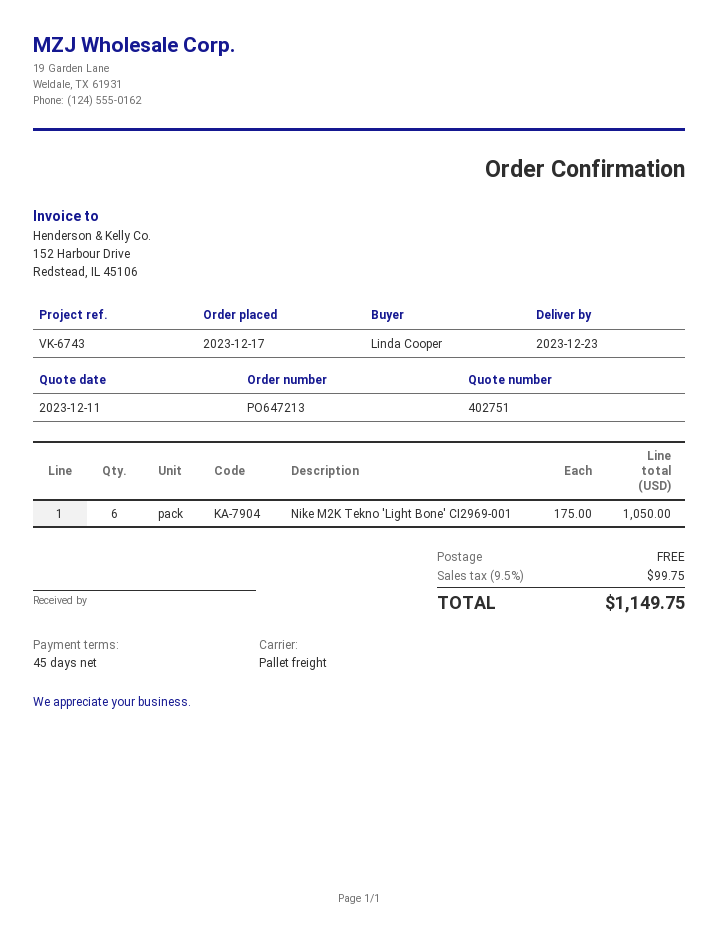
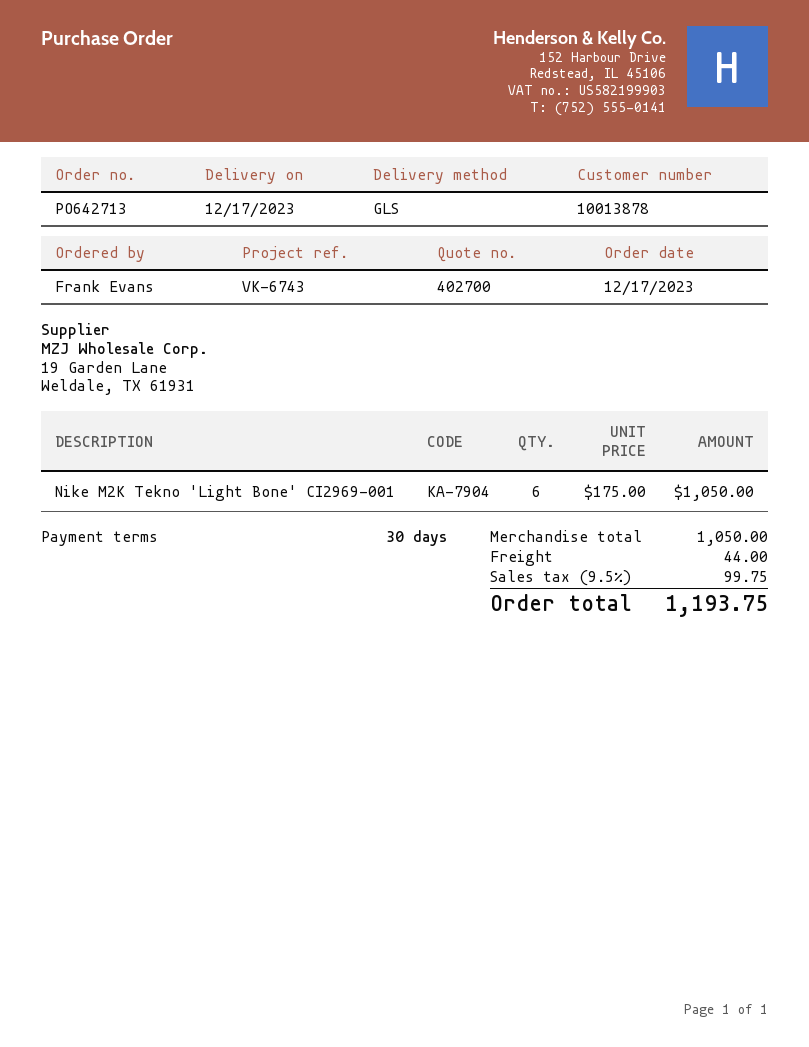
quote number: 402751 -> 402700
order number: PO647213 -> PO642713
delivery date: 2023-12-23 -> 2023-12-17
payment terms: 45 days -> 30 days
ordered by: Linda Cooper -> Frank Evans
shipping method: pallet freight -> GLS
shipping: 0.00 -> 44.00
total: 1149.75 -> 1193.75

